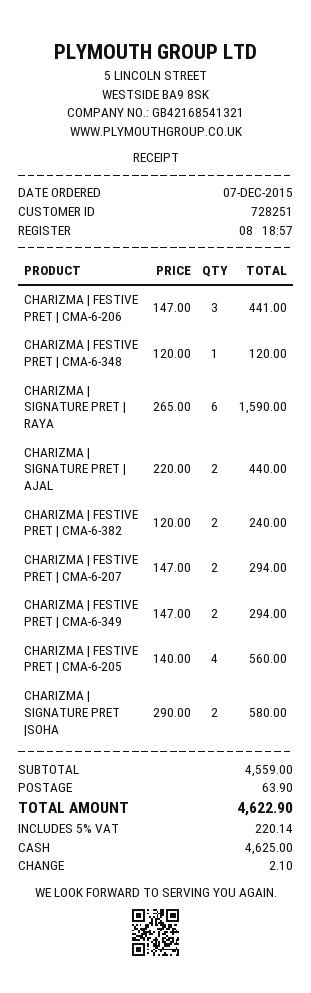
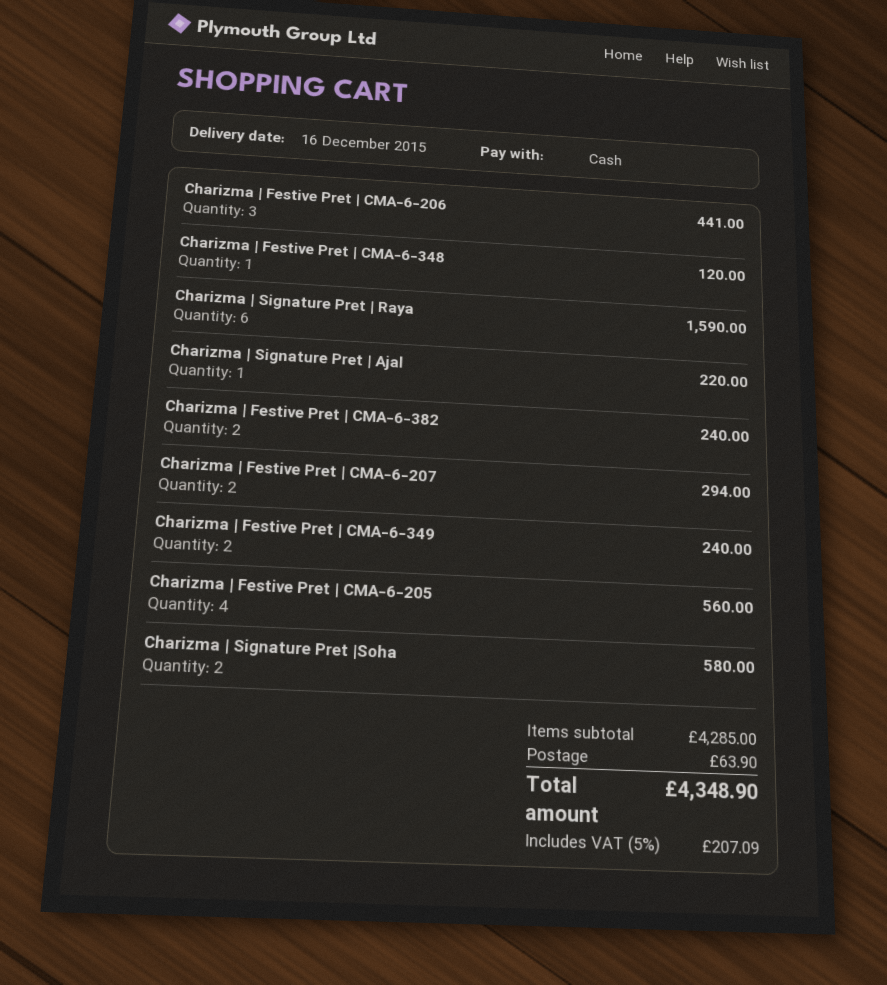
CHARIZMA | SIGNATURE PRET | AJAL: 2 for 440.00 -> 1 for 220.00
CHARIZMA | FESTIVE PRET | CMA-6-349: 2 for 294.00 -> 2 for 240.00
subtotal: 4559.00 -> 4285.00
tax: 5% = 220.14 -> 5% = 207.09
total: 4622.90 -> 4348.90

